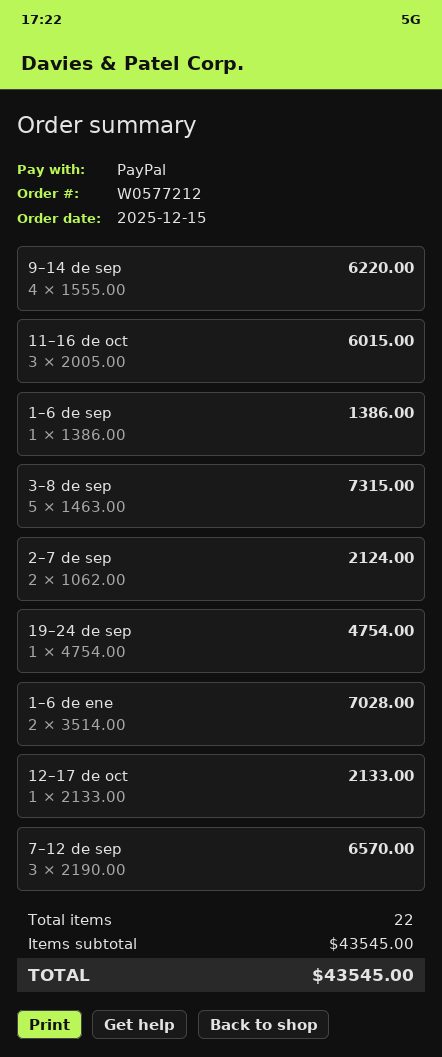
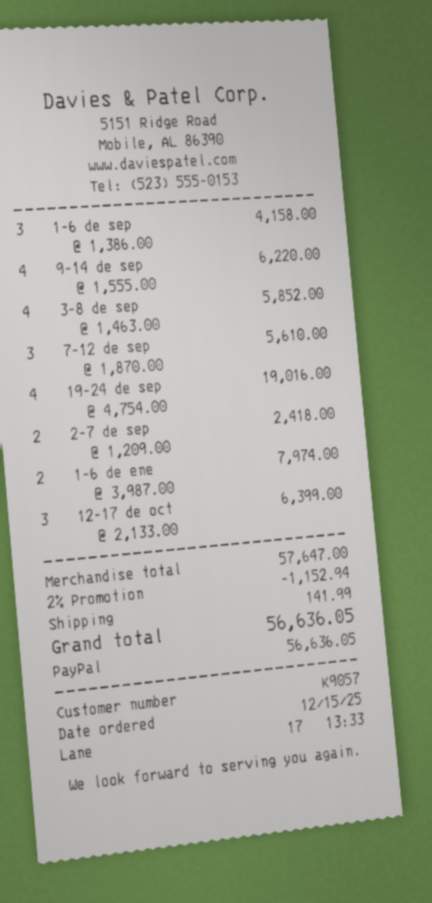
11–16 de oct: 3 x 2005.00 = 6015.00 -> none
1–6 de sep: 1 x 1386.00 = 1386.00 -> 3 x 1386.00 = 4158.00
3–8 de sep: 5 x 1463.00 = 7315.00 -> 4 x 1463.00 = 5852.00
2–7 de sep: 2 x 1062.00 = 2124.00 -> 2 x 1209.00 = 2418.00
19–24 de sep: 1 x 4754.00 = 4754.00 -> 4 x 4754.00 = 19016.00
1–6 de ene: 2 x 3514.00 = 7028.00 -> 2 x 3987.00 = 7974.00
12–17 de oct: 1 x 2133.00 = 2133.00 -> 3 x 2133.00 = 6399.00
7–12 de sep: 3 x 2190.00 = 6570.00 -> 3 x 1870.00 = 5610.00
subtotal: 43545.00 -> 57647.00
discount: none -> 2% = 1152.94
shipping: none -> 141.99
total: 43545.00 -> 56636.05

